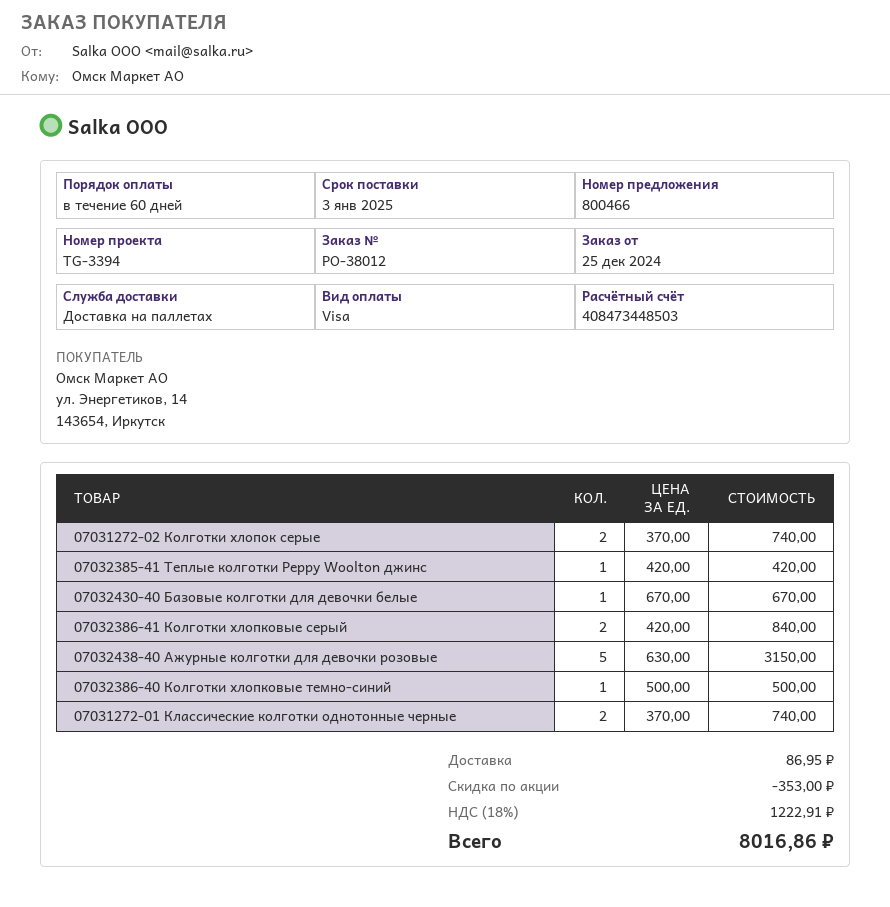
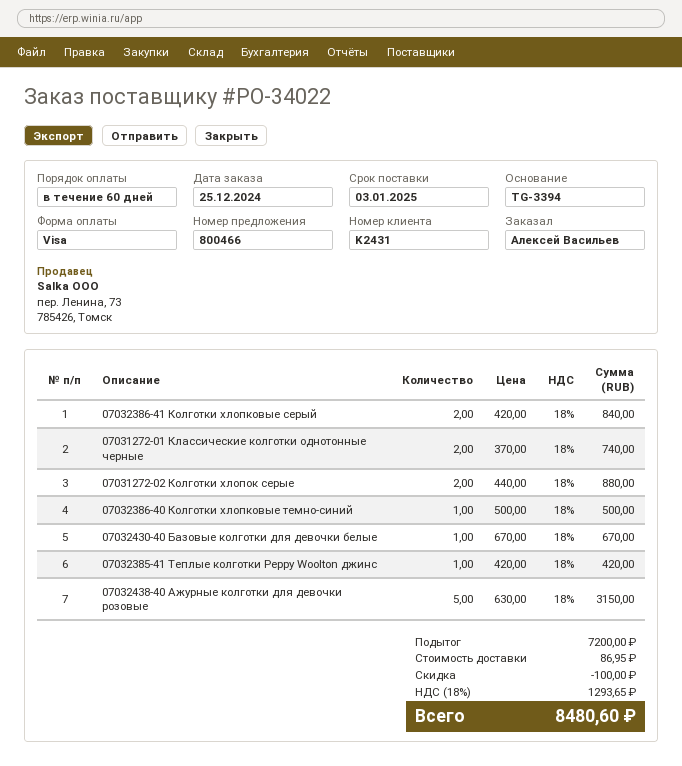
order number: PO-38012 -> PO-34022
07031272-02 Колготки хлопок серые: 2 x 370.00 = 740.00 -> 2 x 440.00 = 880.00
discount: 353.00 -> 100.00
tax: 18% = 1222.91 -> 18% = 1293.65
total: 8016.86 -> 8480.60

